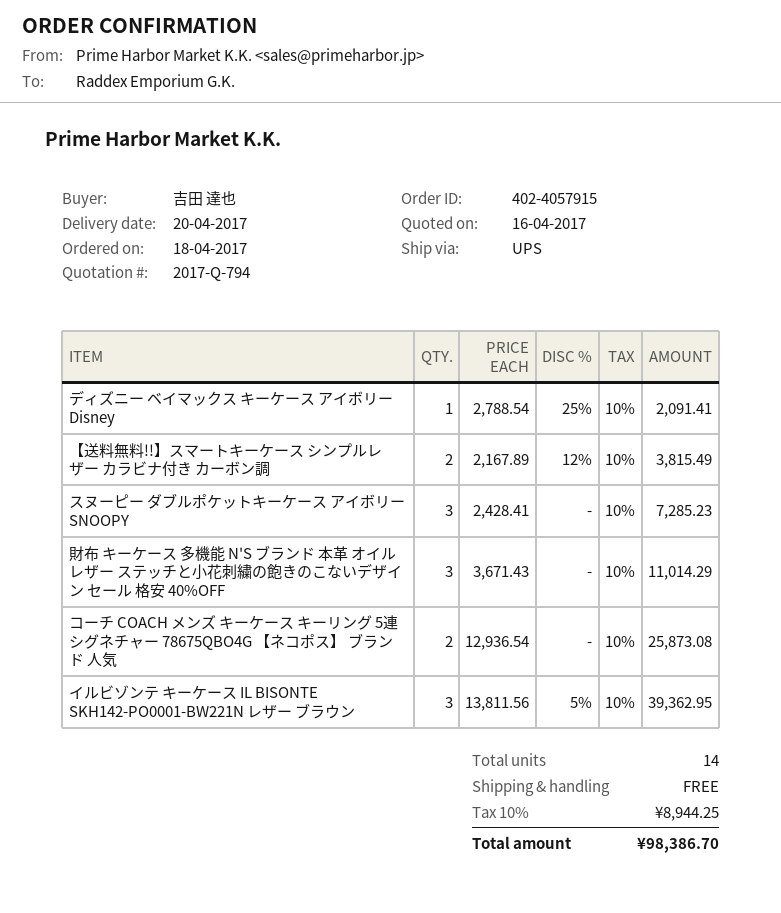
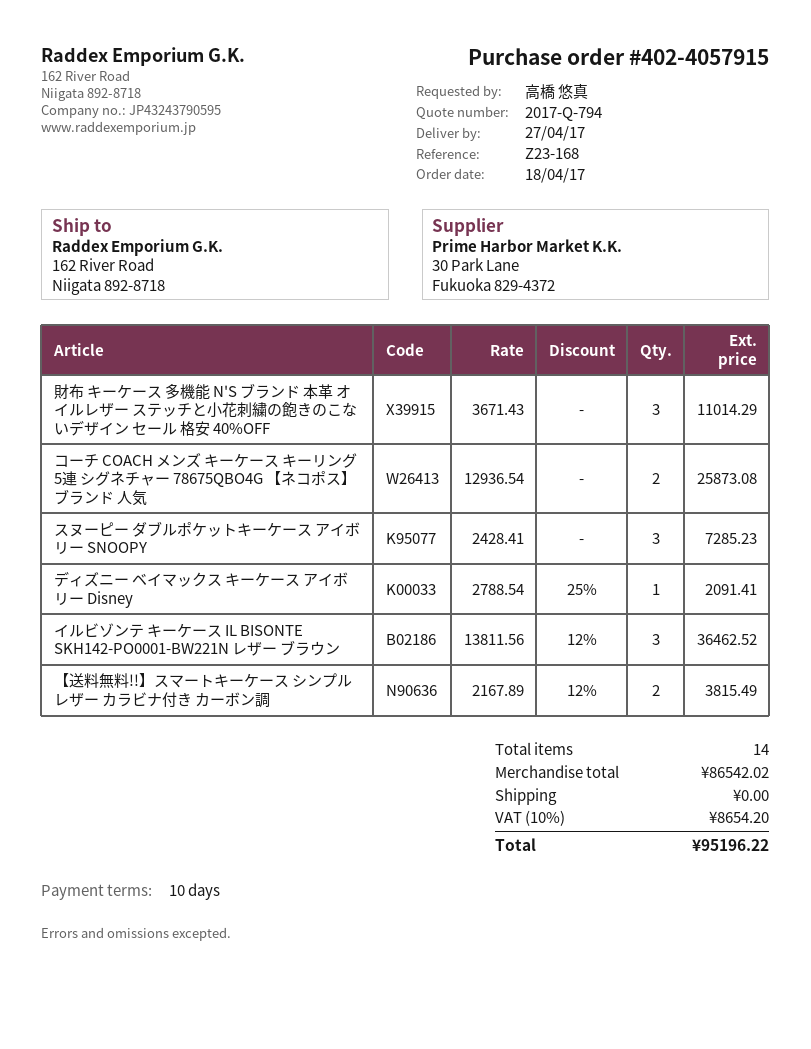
delivery date: 2017-04-20 -> 2017-04-27
ordered by: 吉田 達也 -> 高橋 悠真
イルビゾンテ キーケース IL BISONTE SKH142-PO0001-BW221N レザー ブラウン: 3 x 13811.56 - 5% = 39362.95 -> 3 x 13811.56 - 12% = 36462.52
tax: 10% = 8944.25 -> 10% = 8654.20
total: 98386.70 -> 95196.22

